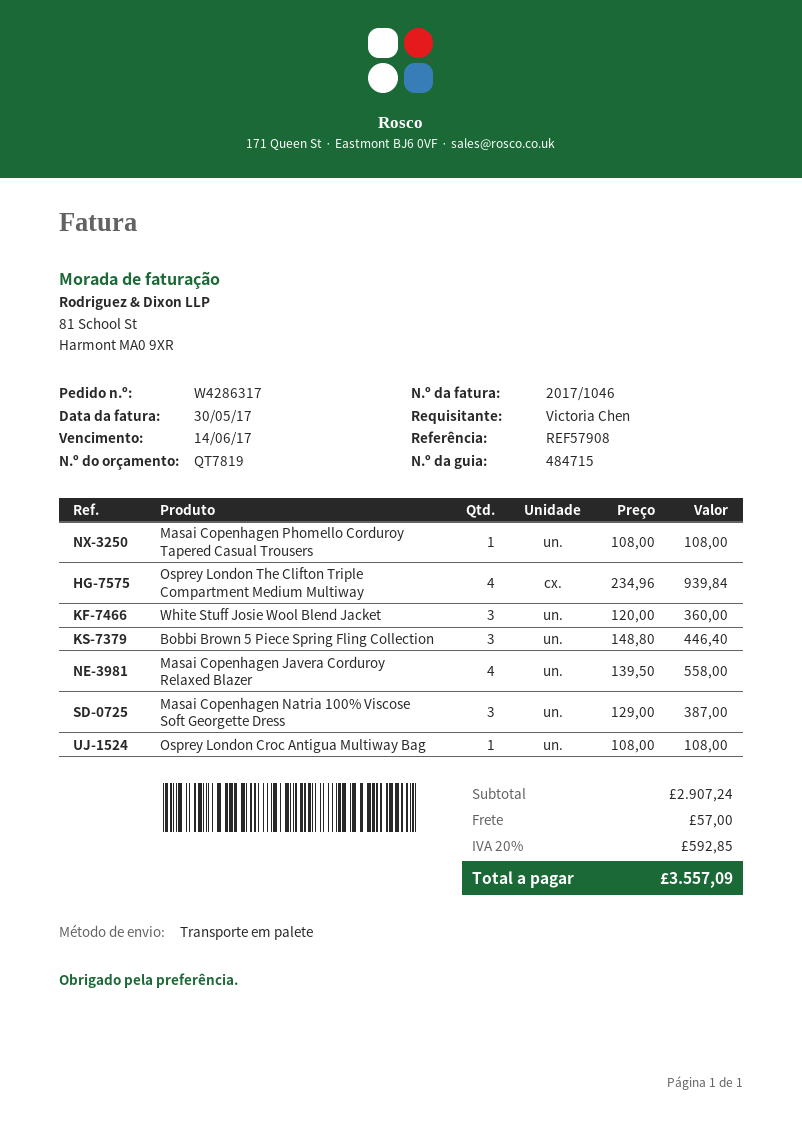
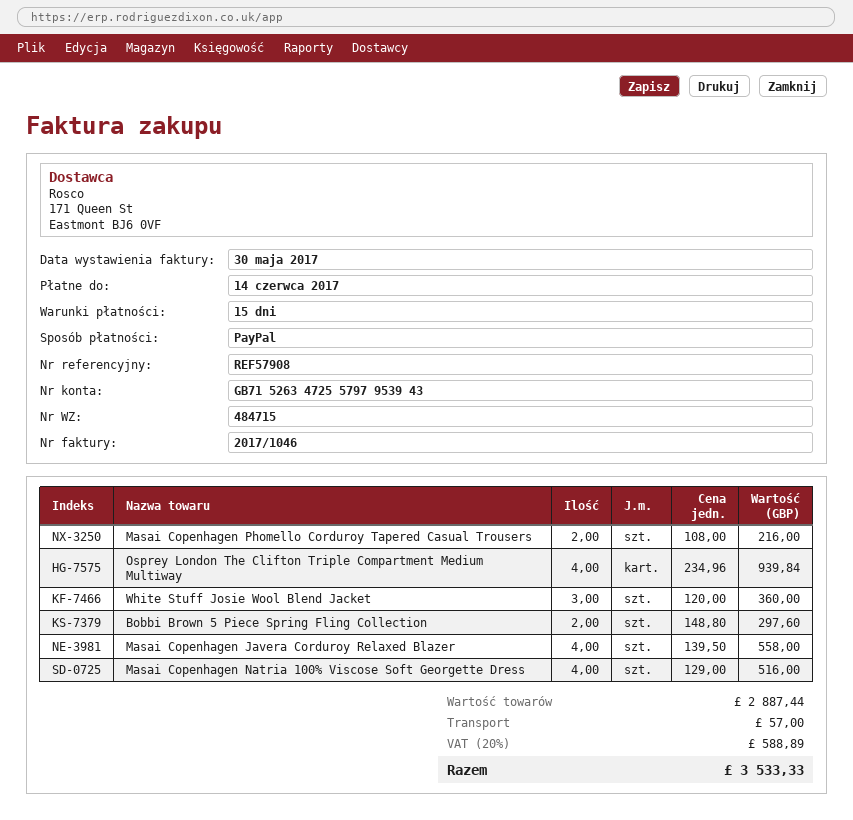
Masai Copenhagen Phomello Corduroy Tapered Casual Trousers: 1 x 108.00 = 108.00 -> 2 x 108.00 = 216.00
Bobbi Brown 5 Piece Spring Fling Collection: 3 x 148.80 = 446.40 -> 2 x 148.80 = 297.60
Masai Copenhagen Natria 100% Viscose Soft Georgette Dress: 3 x 129.00 = 387.00 -> 4 x 129.00 = 516.00
Osprey London Croc Antigua Multiway Bag: 1 x 108.00 = 108.00 -> none
subtotal: 2907.24 -> 2887.44
tax: 20% = 592.85 -> 20% = 588.89
total: 3557.09 -> 3533.33

